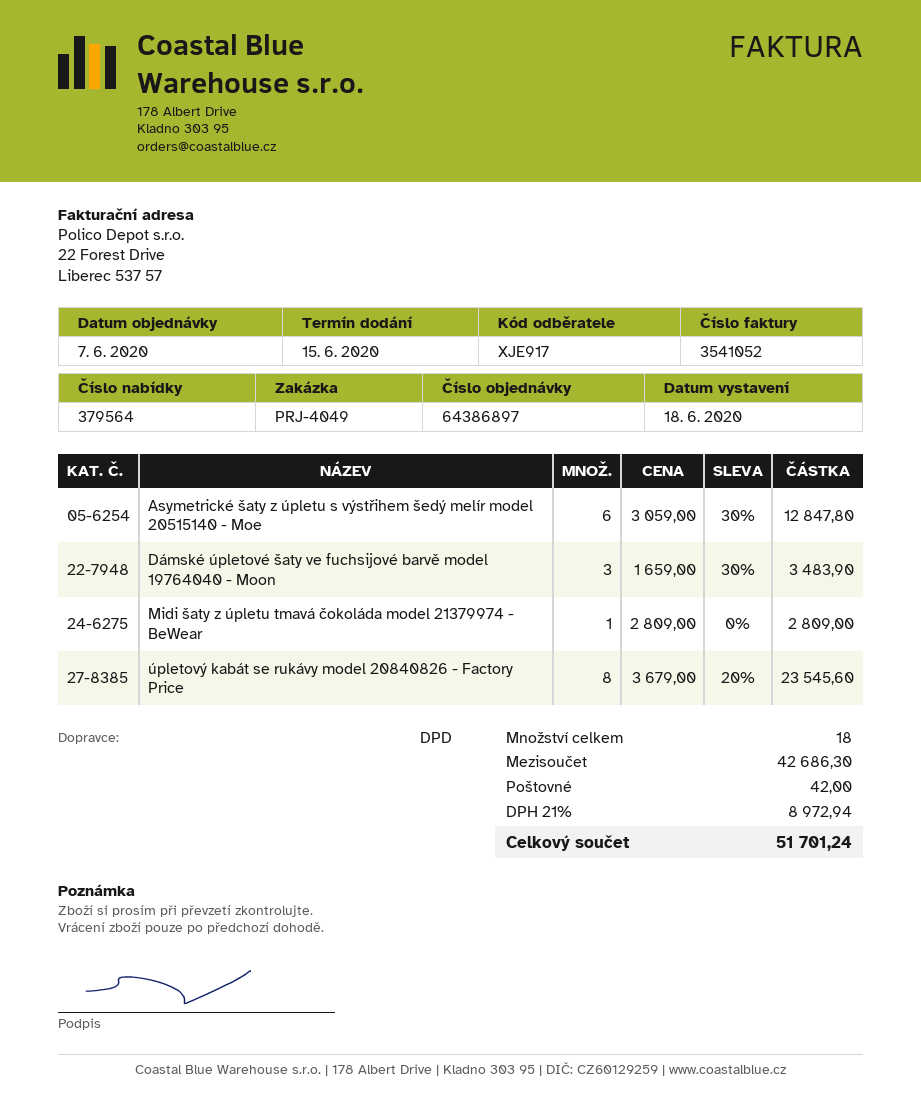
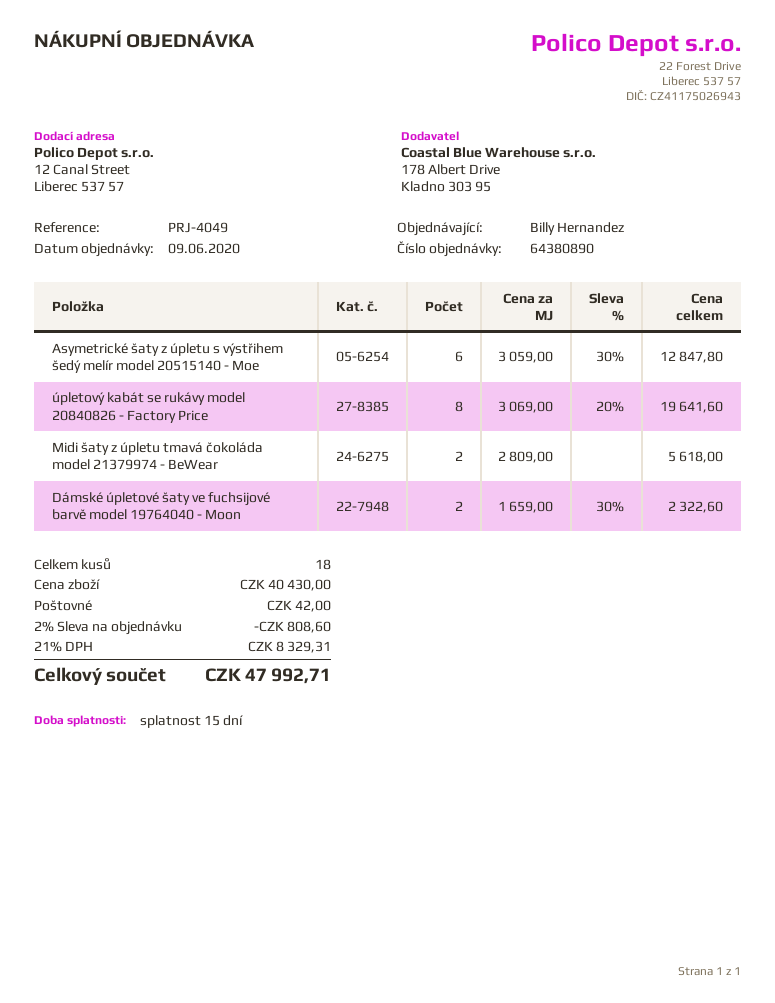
order number: 64386897 -> 64380890
order date: 2020-06-07 -> 2020-06-09
Dámské úpletové šaty ve fuchsijové barvě model 19764040 - Moon: 3 x 1659.00 - 30% = 3483.90 -> 2 x 1659.00 - 30% = 2322.60
Midi šaty z úpletu tmavá čokoláda model 21379974 - BeWear: 1 x 2809.00 = 2809.00 -> 2 x 2809.00 = 5618.00
úpletový kabát se rukávy model 20840826 - Factory Price: 8 x 3679.00 - 20% = 23545.60 -> 8 x 3069.00 - 20% = 19641.60
subtotal: 42686.30 -> 40430.00
discount: none -> 2% = 808.60
tax: 21% = 8972.94 -> 21% = 8329.31
total: 51701.24 -> 47992.71

